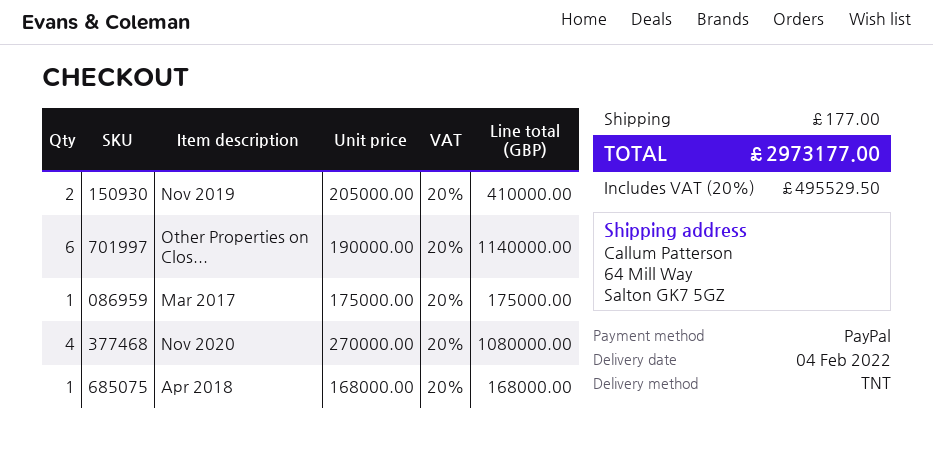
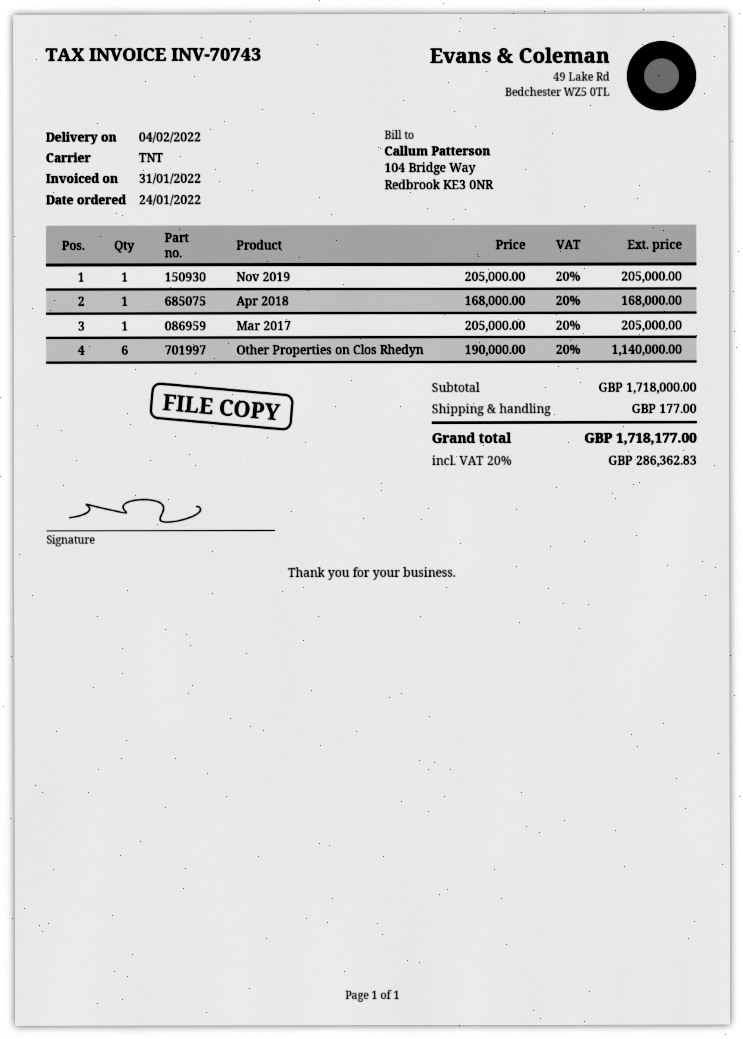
Nov 2019: 2 x 205000.00 = 410000.00 -> 1 x 205000.00 = 205000.00
Mar 2017: 1 x 175000.00 = 175000.00 -> 1 x 205000.00 = 205000.00
Nov 2020: 4 x 270000.00 = 1080000.00 -> none
tax: 20% = 495529.50 -> 20% = 286362.83
total: 2973177.00 -> 1718177.00

